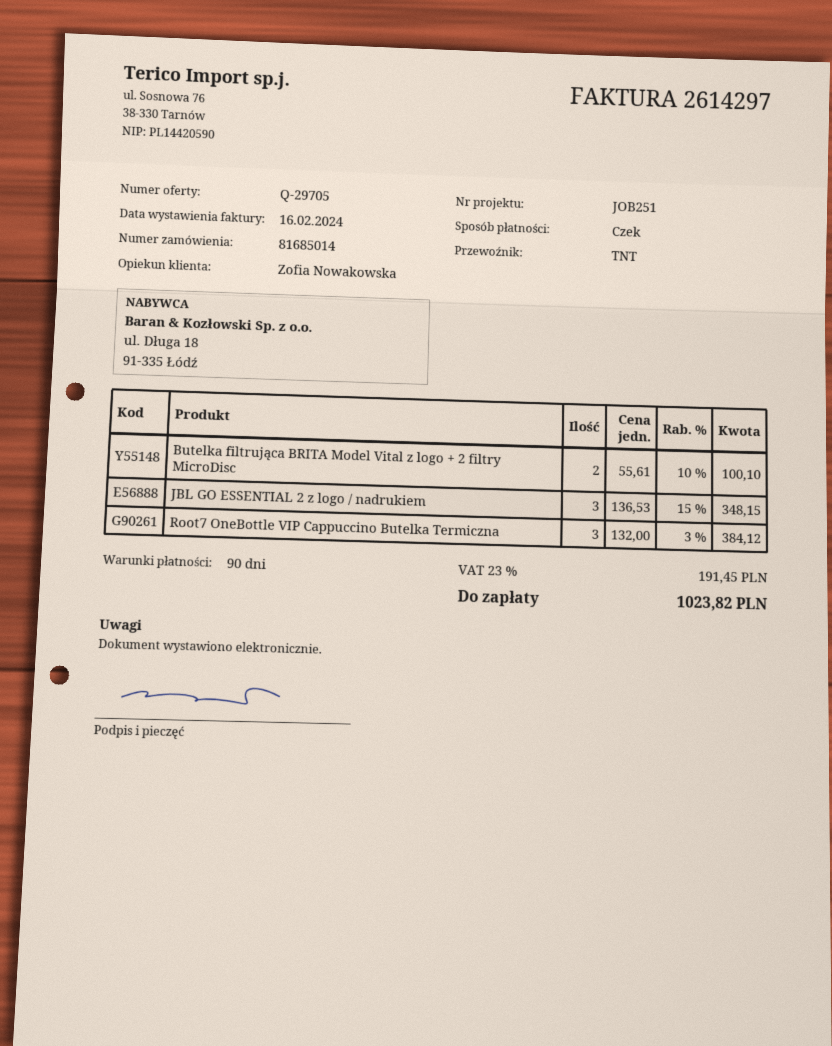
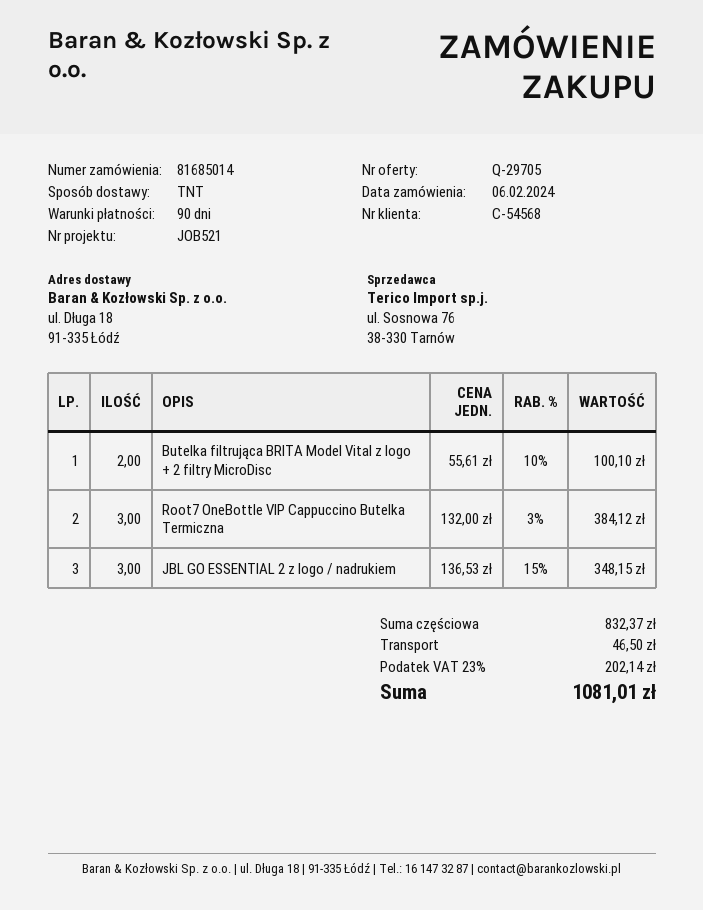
reference: JOB251 -> JOB521
shipping: none -> 46.50
tax: 23% = 191.45 -> 23% = 202.14
total: 1023.82 -> 1081.01

